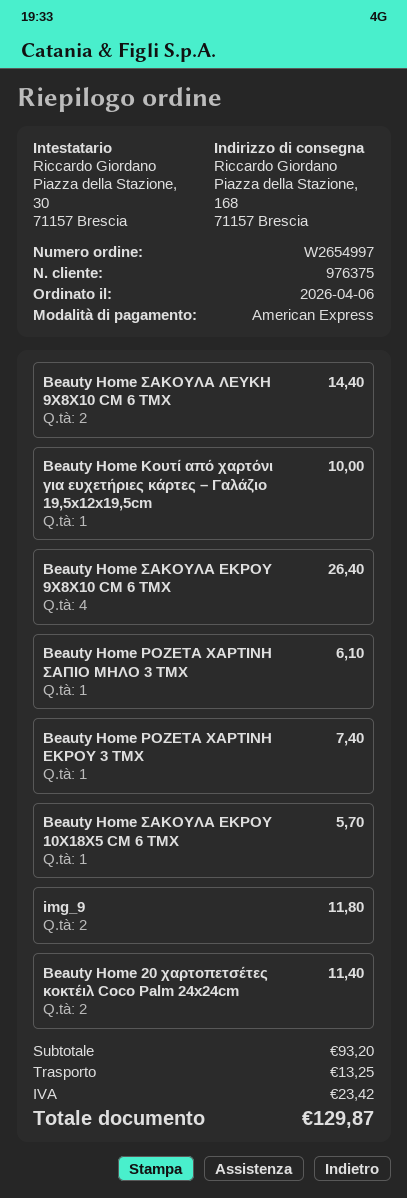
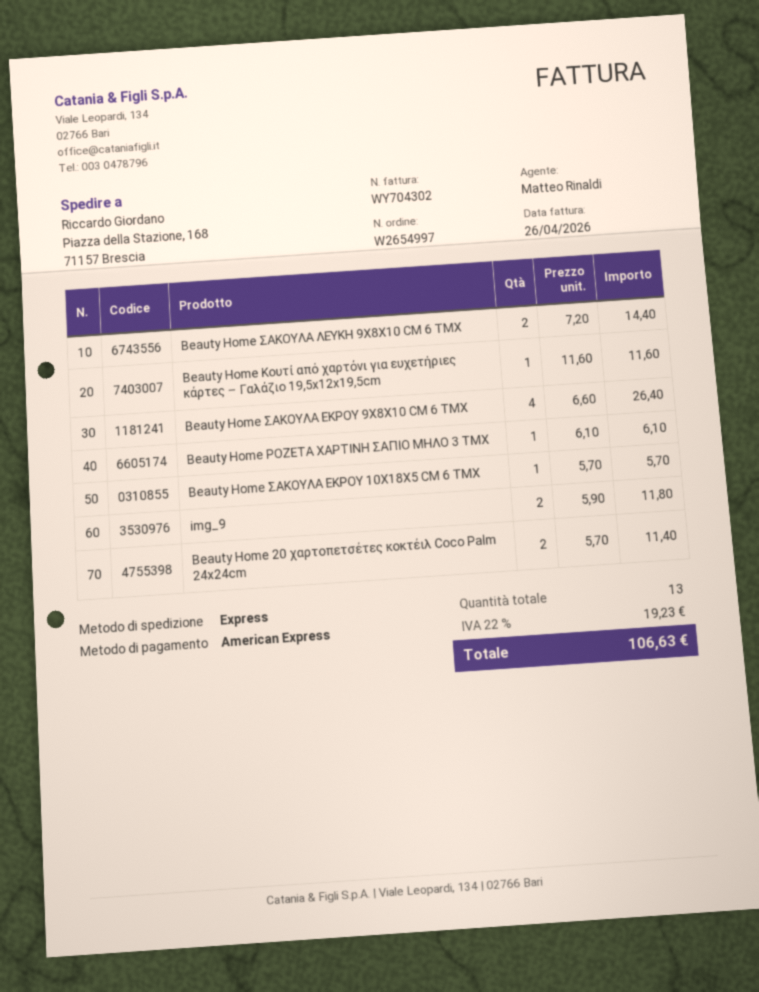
Beauty Home Κουτί από χαρτόνι για ευχετήριες κάρτες – Γαλάζιο 19,5x12x19,5cm: 1 for 10.00 -> 1 for 11.60
Beauty Home ΡΟΖΕΤΑ ΧΑΡΤΙΝΗ ΕΚΡΟΥ 3 ΤΜΧ: 1 for 7.40 -> none
shipping: 13.25 -> none
tax: 23.42 -> 19.23
total: 129.87 -> 106.63

